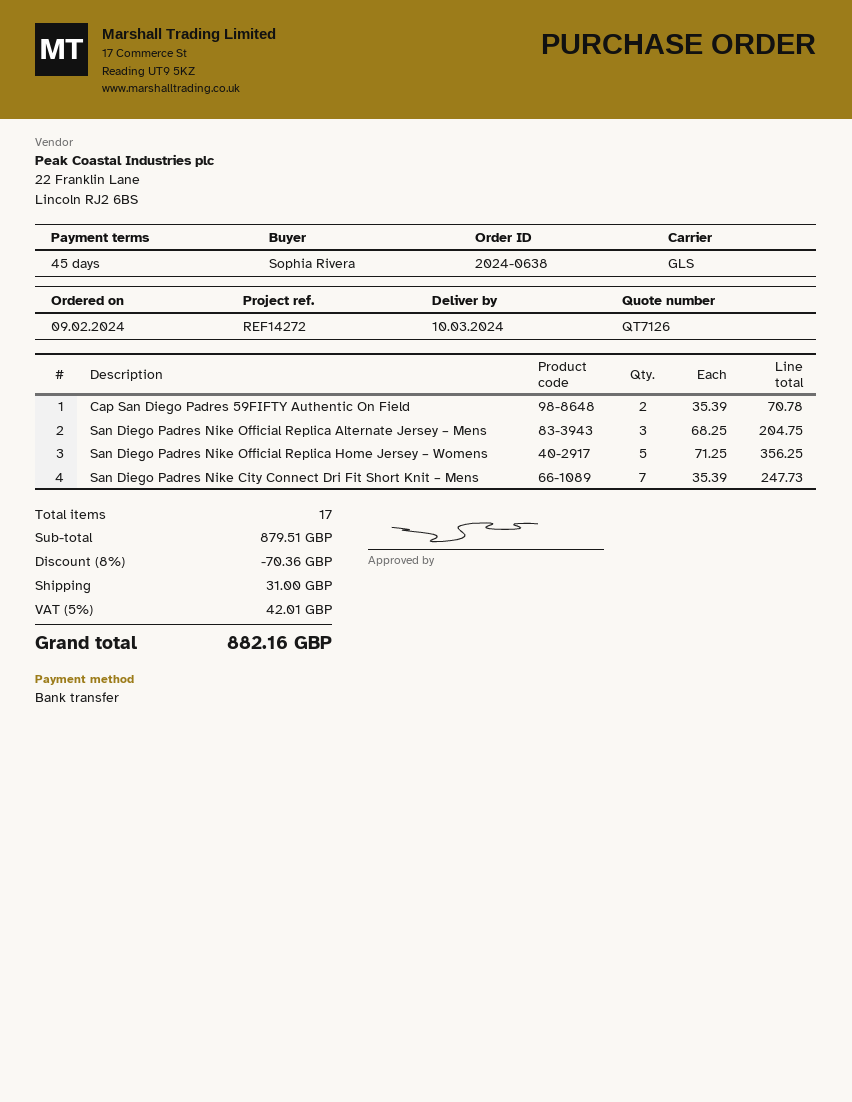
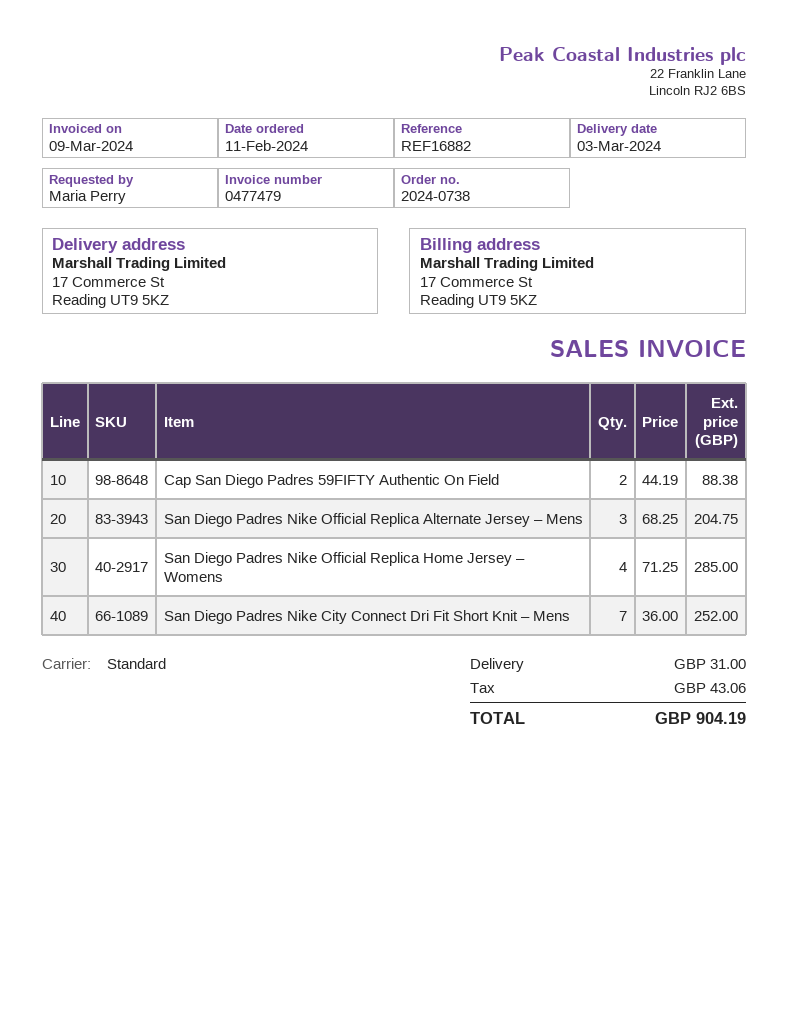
order number: 2024-0638 -> 2024-0738
order date: 2024-02-09 -> 2024-02-11
delivery date: 2024-03-10 -> 2024-03-03
reference: REF14272 -> REF16882
ordered by: Sophia Rivera -> Maria Perry
shipping method: GLS -> standard
Cap San Diego Padres 59FIFTY Authentic On Field: 2 x 35.39 = 70.78 -> 2 x 44.19 = 88.38
San Diego Padres Nike Official Replica Home Jersey – Womens: 5 x 71.25 = 356.25 -> 4 x 71.25 = 285.00
San Diego Padres Nike City Connect Dri Fit Short Knit – Mens: 7 x 35.39 = 247.73 -> 7 x 36.00 = 252.00
discount: 8% = 70.36 -> none
tax: 42.01 -> 43.06
total: 882.16 -> 904.19

